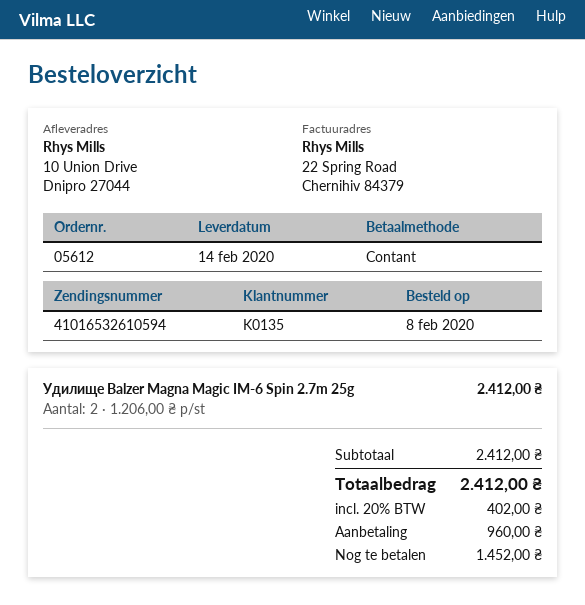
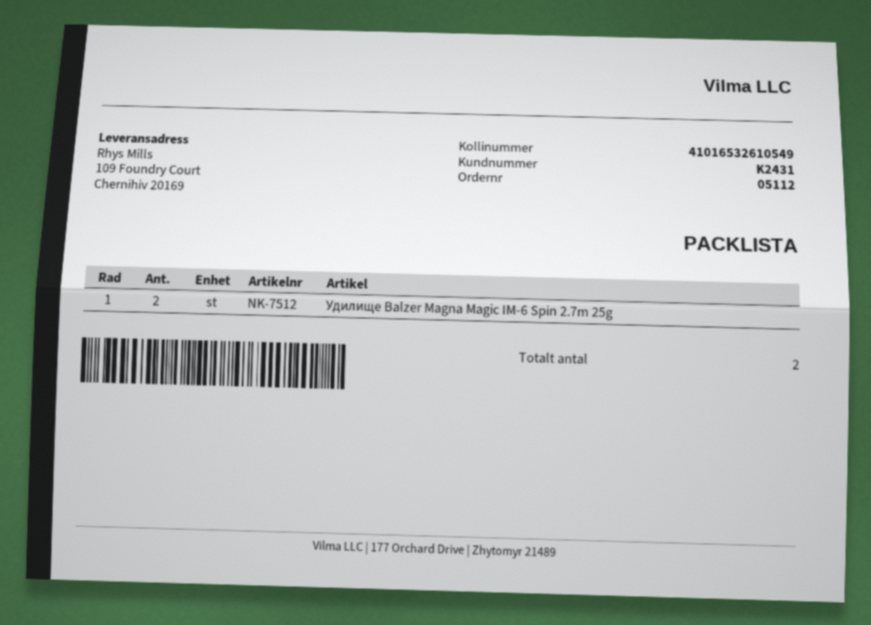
order number: 05612 -> 05112
customer number: K0135 -> K2431
tracking number: 41016532610594 -> 41016532610549
ship to: 10 Union Drive, Dnipro 27044 -> 109 Foundry Court, Chernihiv 20169

